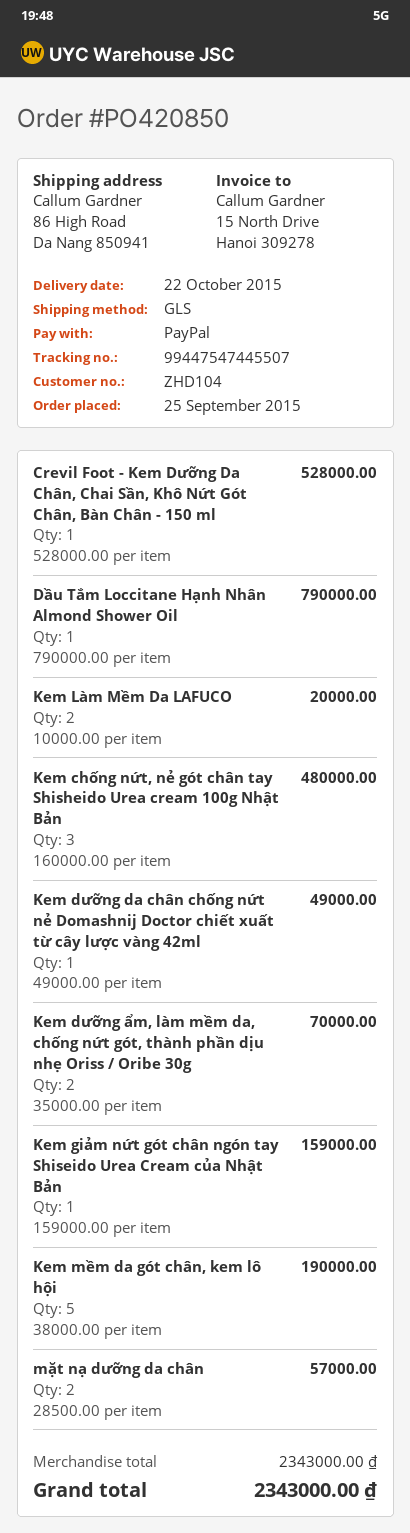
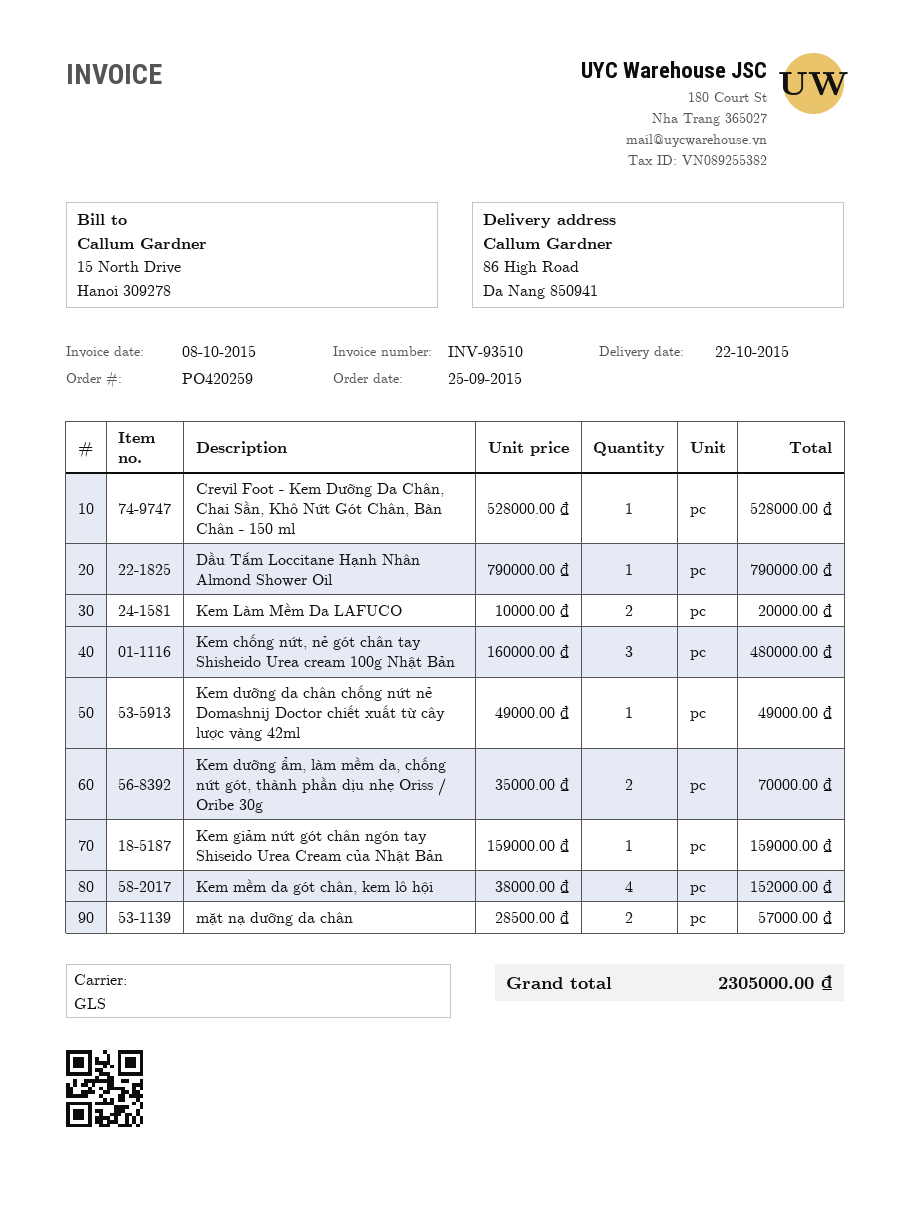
order number: PO420850 -> PO420259
Kem mềm da gót chân, kem lô hội: 5 x 38000.00 = 190000.00 -> 4 x 38000.00 = 152000.00
total: 2343000.00 -> 2305000.00

